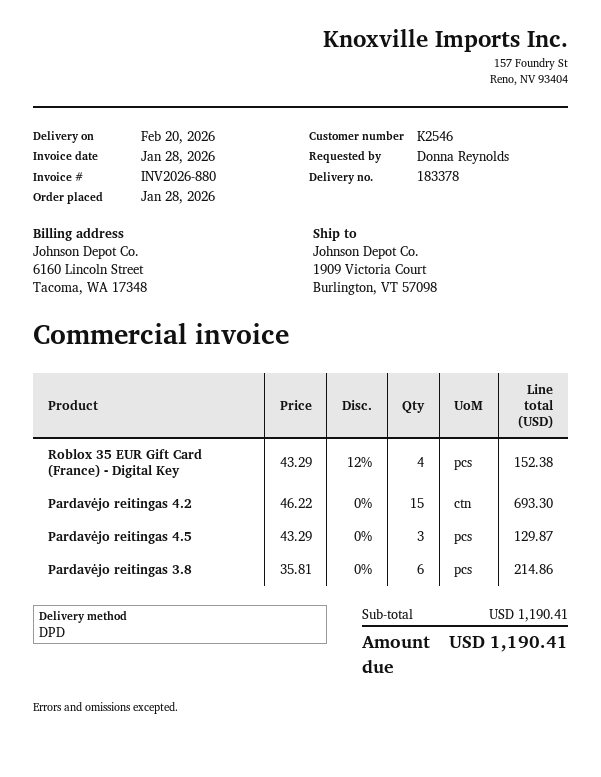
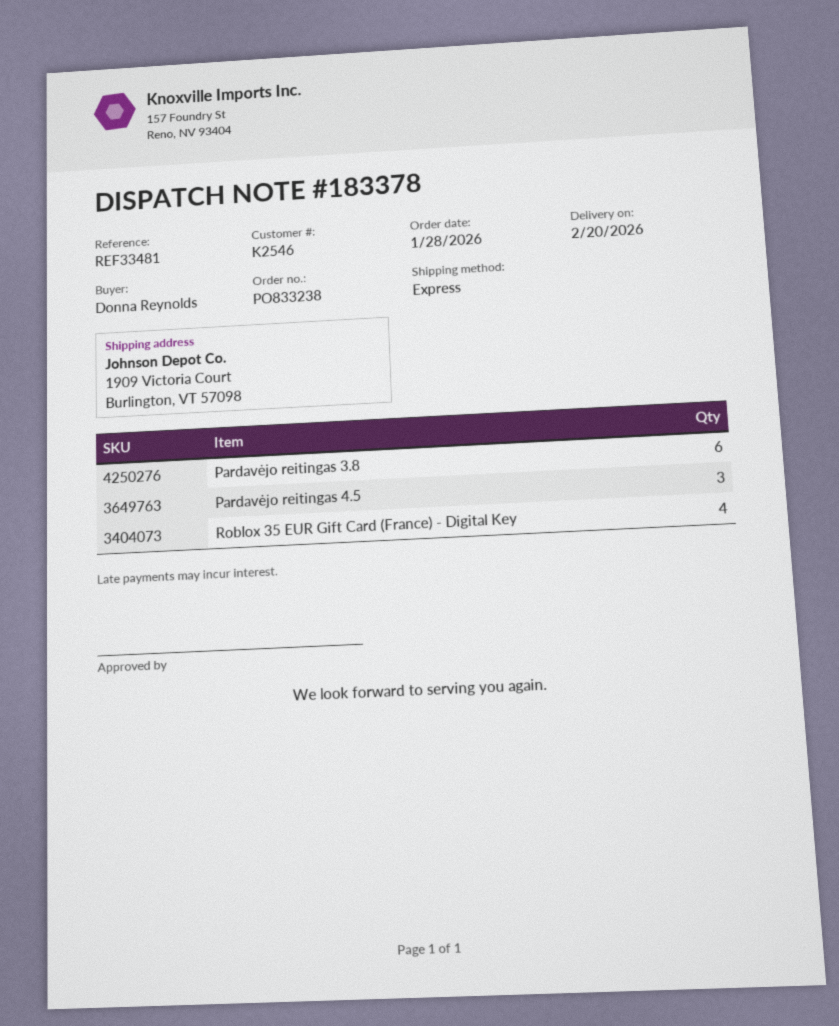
shipping method: DPD -> express
Pardavėjo reitingas 4.2: 15 -> none

